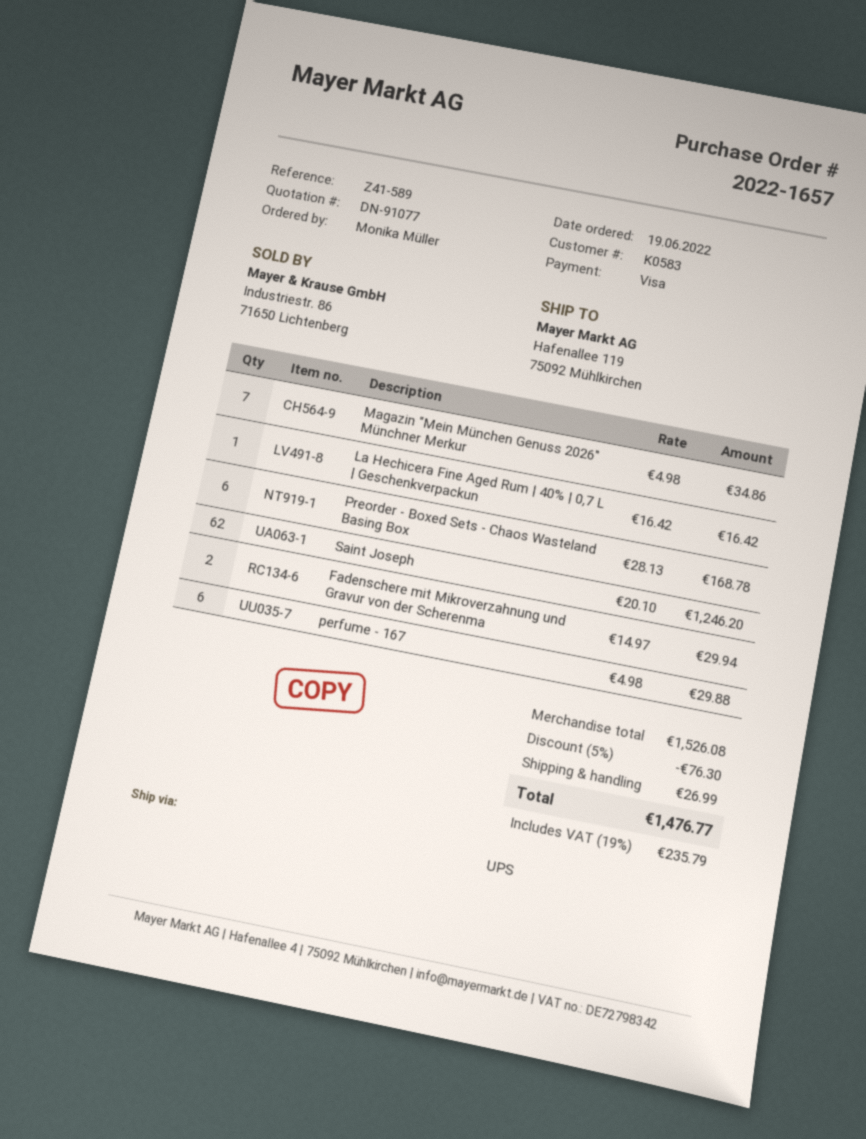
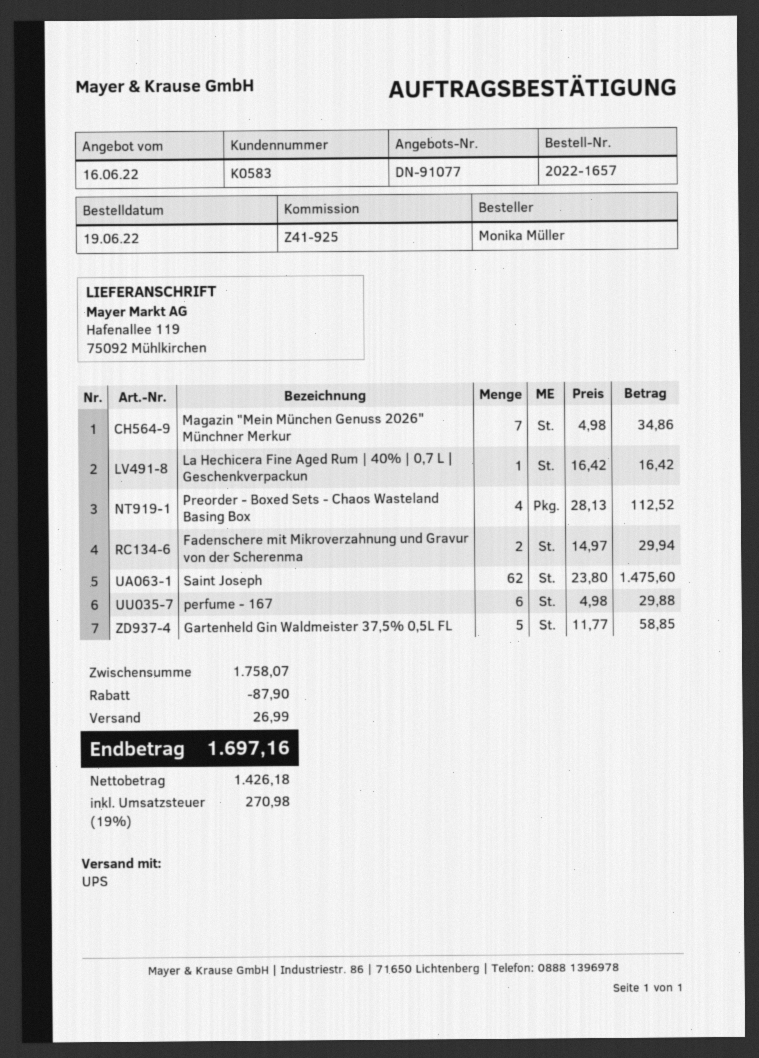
reference: Z41-589 -> Z41-925
Preorder - Boxed Sets - Chaos Wasteland Basing Box: 6 x 28.13 = 168.78 -> 4 x 28.13 = 112.52
Saint Joseph: 62 x 20.10 = 1246.20 -> 62 x 23.80 = 1475.60
Gartenheld Gin Waldmeister 37,5% 0,5L FL: none -> 5 x 11.77 = 58.85
subtotal: 1526.08 -> 1758.07
discount: 76.30 -> 87.90
tax: 19% = 235.79 -> 19% = 270.98
total: 1476.77 -> 1697.16

